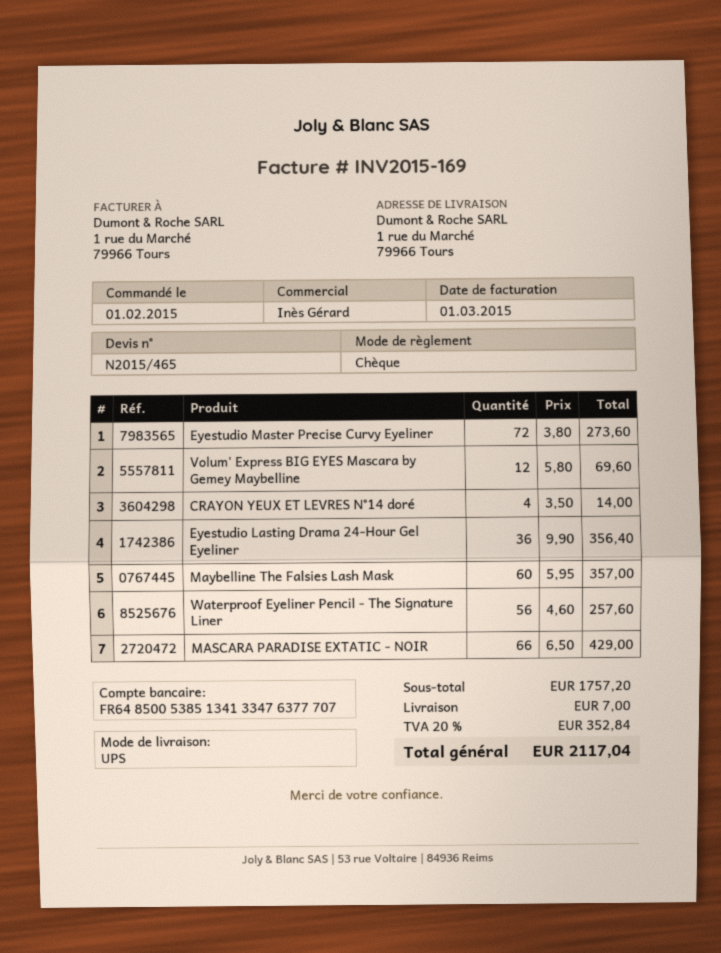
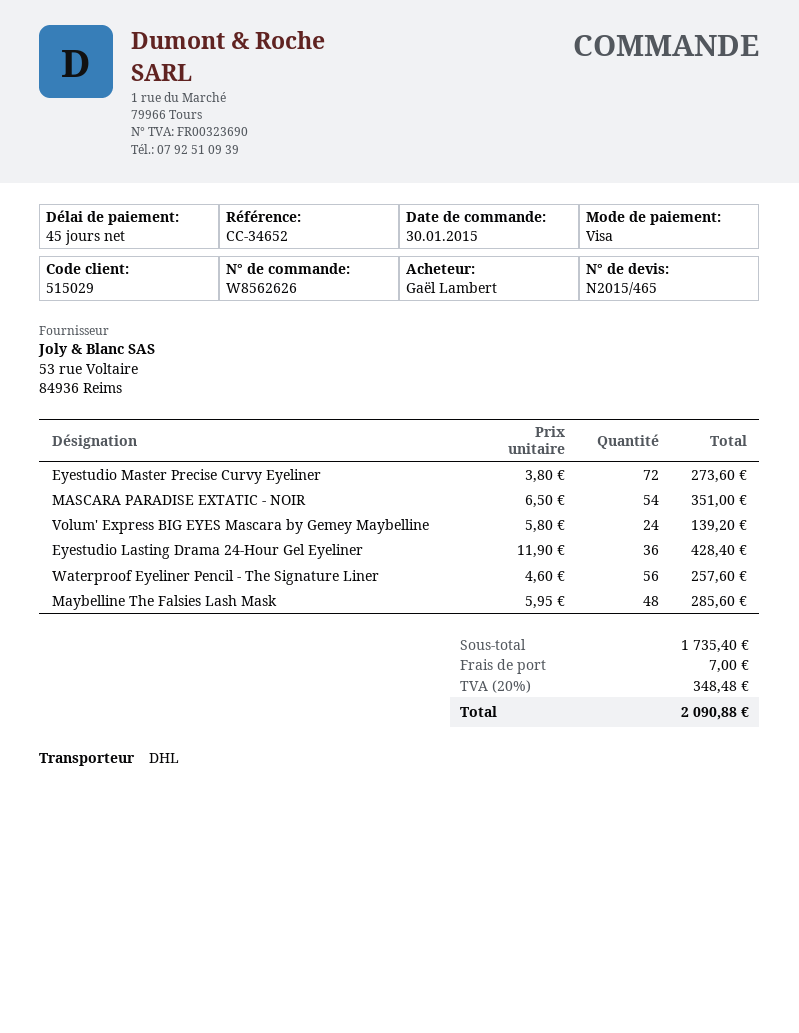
order date: 2015-02-01 -> 2015-01-30
payment method: cheque -> Visa
shipping method: UPS -> DHL
Volum' Express BIG EYES Mascara by Gemey Maybelline: 12 x 5.80 = 69.60 -> 24 x 5.80 = 139.20
CRAYON YEUX ET LEVRES N°14 doré: 4 x 3.50 = 14.00 -> none
Eyestudio Lasting Drama 24-Hour Gel Eyeliner: 36 x 9.90 = 356.40 -> 36 x 11.90 = 428.40
Maybelline The Falsies Lash Mask: 60 x 5.95 = 357.00 -> 48 x 5.95 = 285.60
MASCARA PARADISE EXTATIC - NOIR: 66 x 6.50 = 429.00 -> 54 x 6.50 = 351.00
subtotal: 1757.20 -> 1735.40
tax: 20% = 352.84 -> 20% = 348.48
total: 2117.04 -> 2090.88

